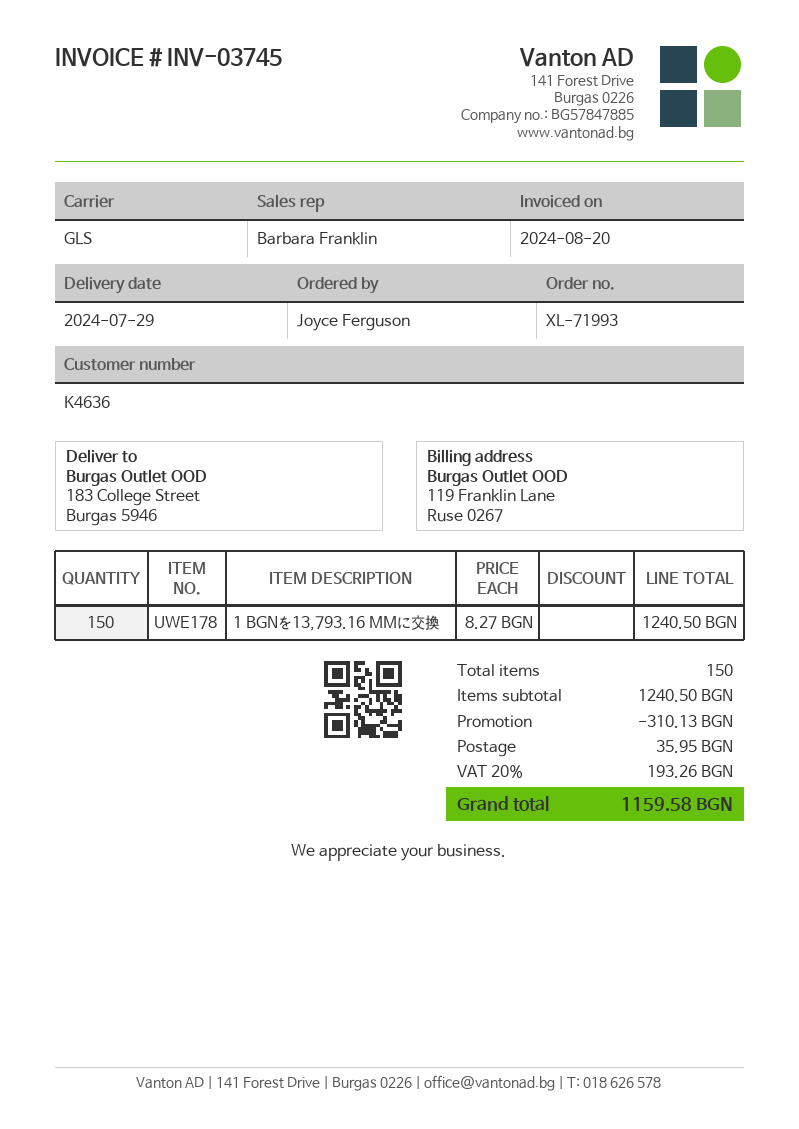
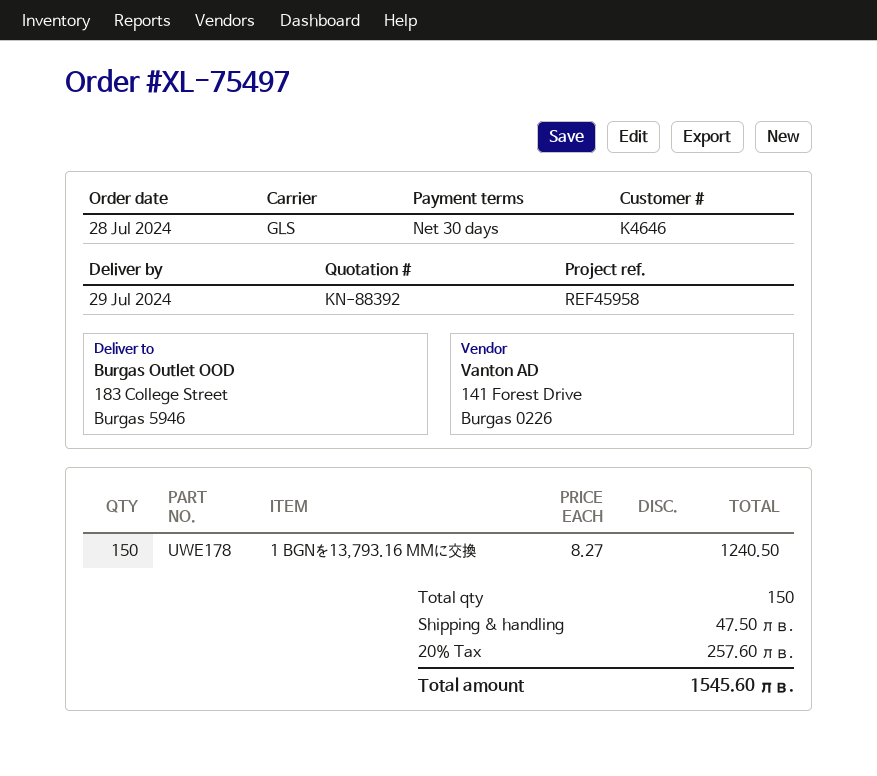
order number: XL-71993 -> XL-75497
customer number: K4636 -> K4646
discount: 310.13 -> none
shipping: 35.95 -> 47.50
tax: 20% = 193.26 -> 20% = 257.60
total: 1159.58 -> 1545.60

